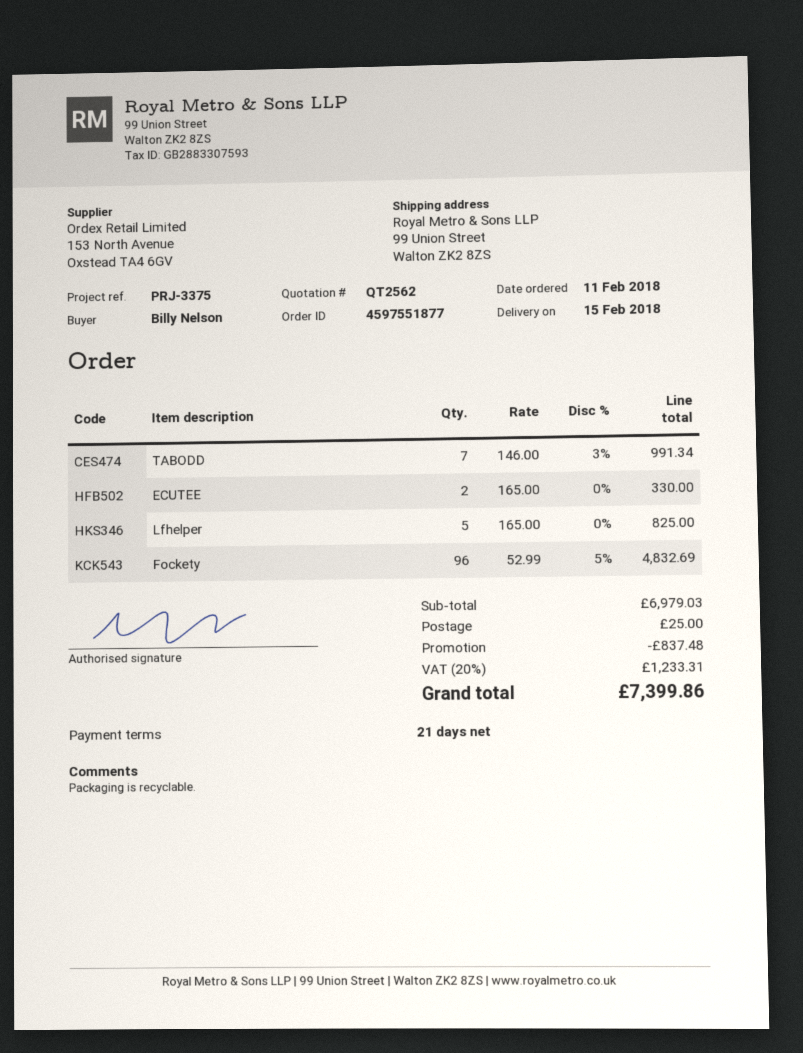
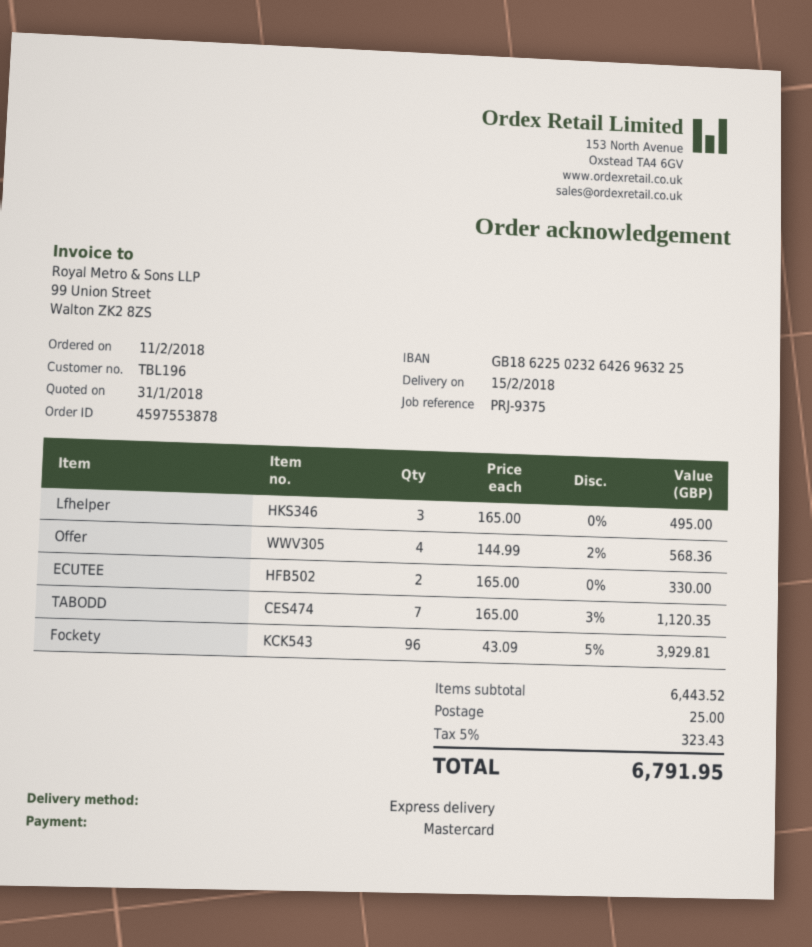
order number: 4597551877 -> 4597553878
reference: PRJ-3375 -> PRJ-9375
TABODD: 7 x 146.00 - 3% = 991.34 -> 7 x 165.00 - 3% = 1120.35
Lfhelper: 5 x 165.00 = 825.00 -> 3 x 165.00 = 495.00
Fockety: 96 x 52.99 - 5% = 4832.69 -> 96 x 43.09 - 5% = 3929.81
Offer: none -> 4 x 144.99 - 2% = 568.36
subtotal: 6979.03 -> 6443.52
discount: 837.48 -> none
tax: 20% = 1233.31 -> 5% = 323.43
total: 7399.86 -> 6791.95

